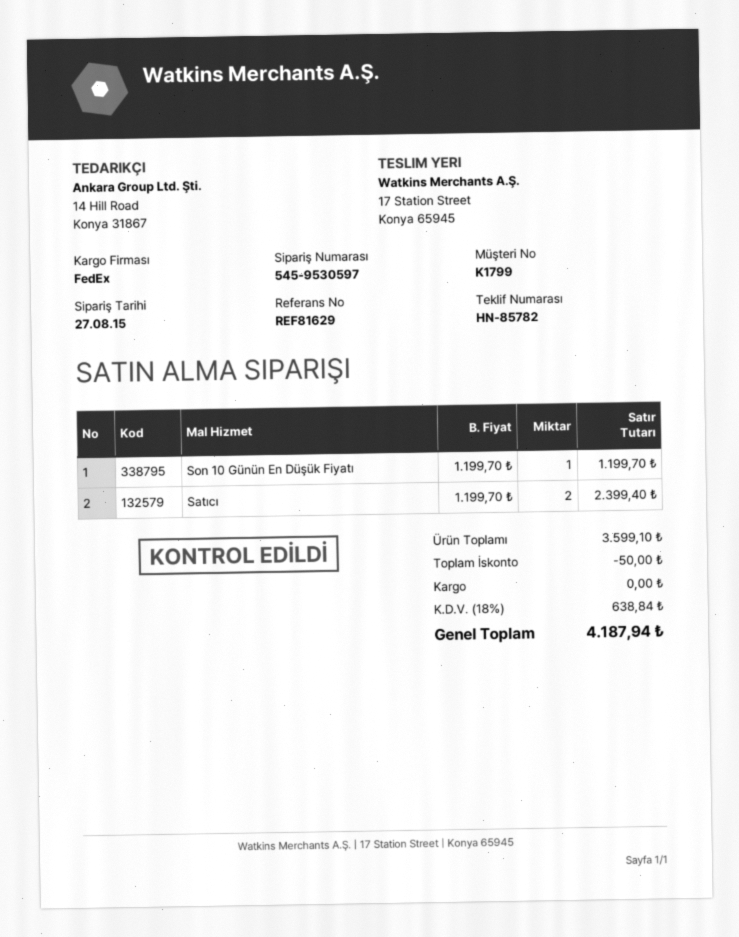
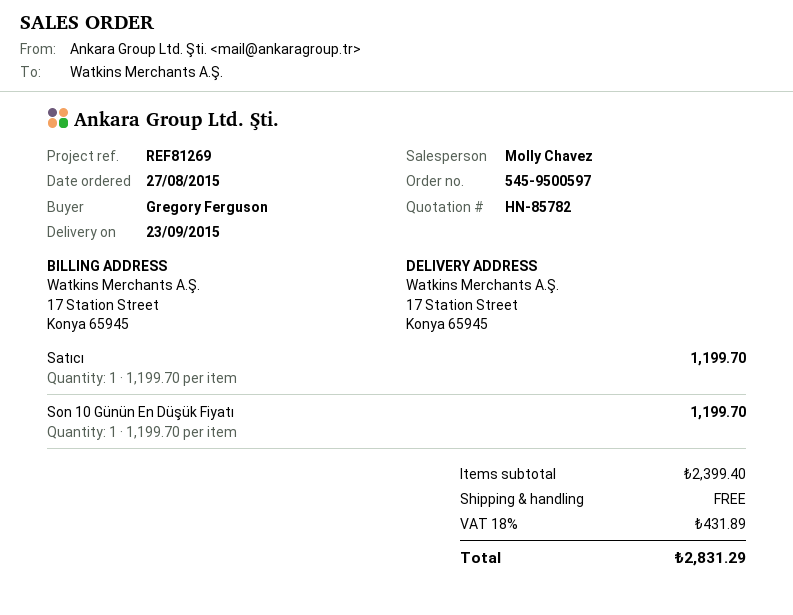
order number: 545-9530597 -> 545-9500597
reference: REF81629 -> REF81269
Satıcı: 2 x 1199.70 = 2399.40 -> 1 x 1199.70 = 1199.70
subtotal: 3599.10 -> 2399.40
discount: 50.00 -> none
tax: 18% = 638.84 -> 18% = 431.89
total: 4187.94 -> 2831.29

